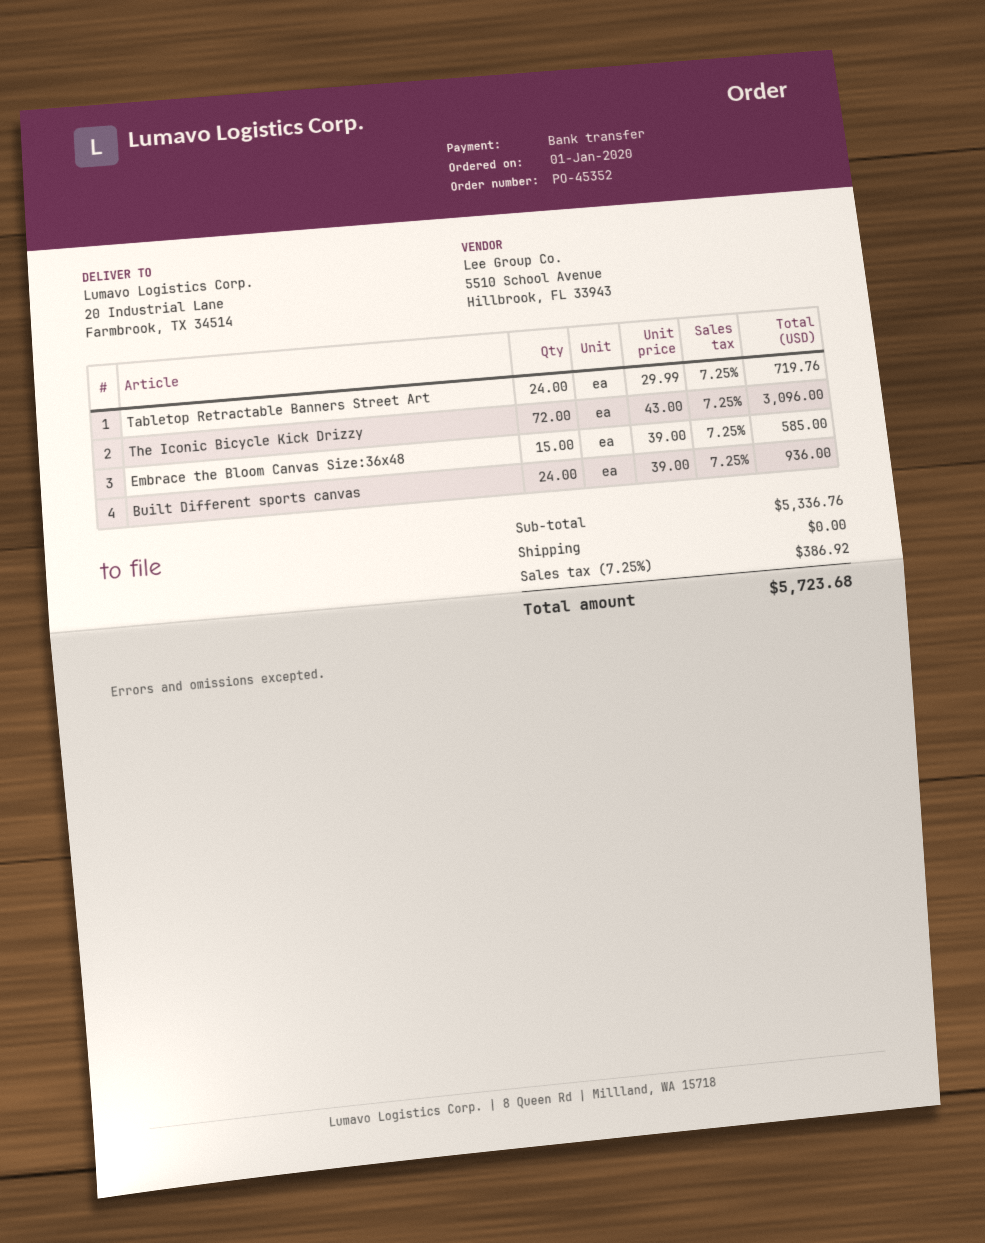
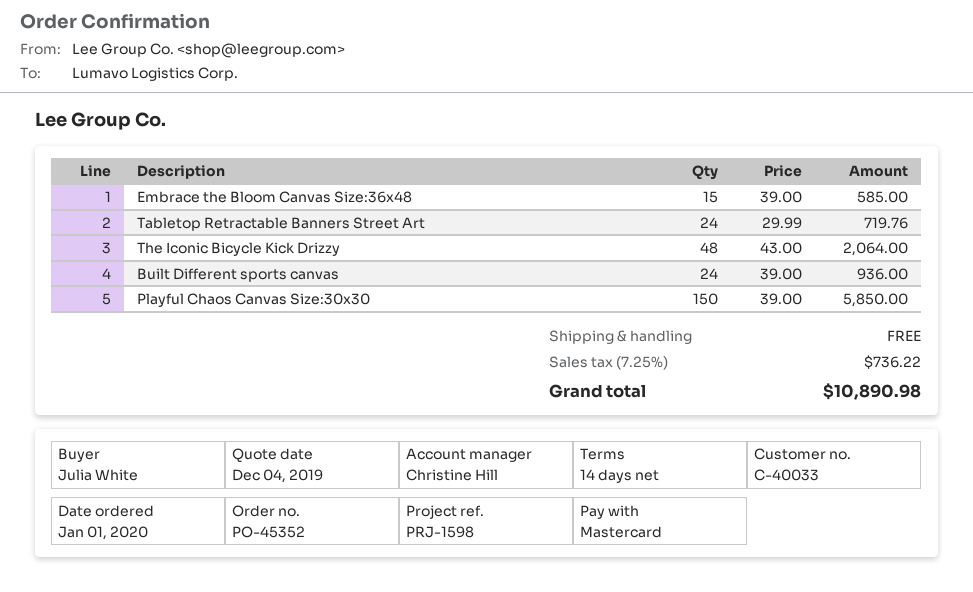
payment method: bank transfer -> Mastercard
The Iconic Bicycle Kick Drizzy: 72 x 43.00 = 3096.00 -> 48 x 43.00 = 2064.00
Playful Chaos Canvas Size:30x30: none -> 150 x 39.00 = 5850.00
tax: 7.25% = 386.92 -> 7.25% = 736.22
total: 5723.68 -> 10890.98

